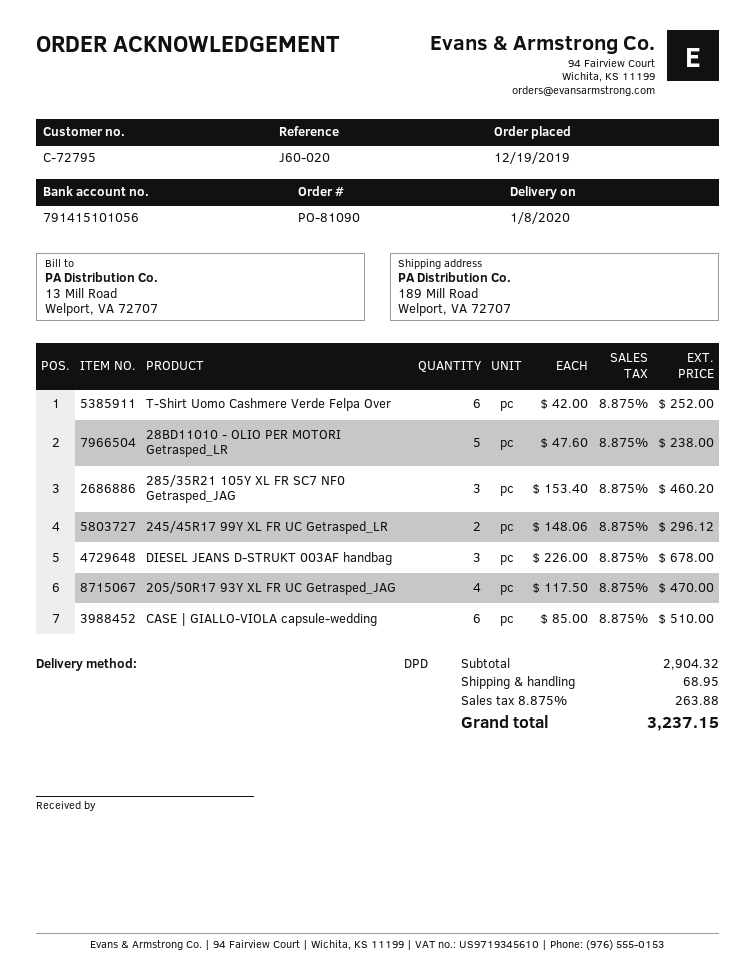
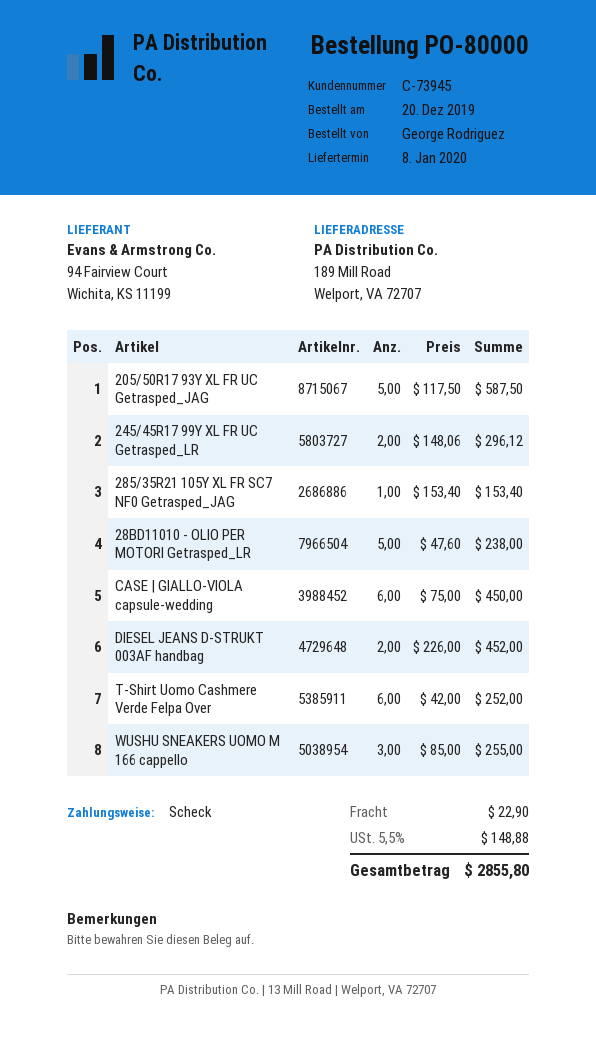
order number: PO-81090 -> PO-80000
order date: 2019-12-19 -> 2019-12-20
customer number: C-72795 -> C-73945
285/35R21 105Y XL FR SC7 NF0 Getrasped_JAG: 3 x 153.40 = 460.20 -> 1 x 153.40 = 153.40
DIESEL JEANS D-STRUKT 003AF handbag: 3 x 226.00 = 678.00 -> 2 x 226.00 = 452.00
205/50R17 93Y XL FR UC Getrasped_JAG: 4 x 117.50 = 470.00 -> 5 x 117.50 = 587.50
CASE | GIALLO-VIOLA capsule-wedding: 6 x 85.00 = 510.00 -> 6 x 75.00 = 450.00
WUSHU SNEAKERS UOMO M 166 cappello: none -> 3 x 85.00 = 255.00
shipping: 68.95 -> 22.90
tax: 8.875% = 263.88 -> 5.5% = 148.88
total: 3237.15 -> 2855.80

